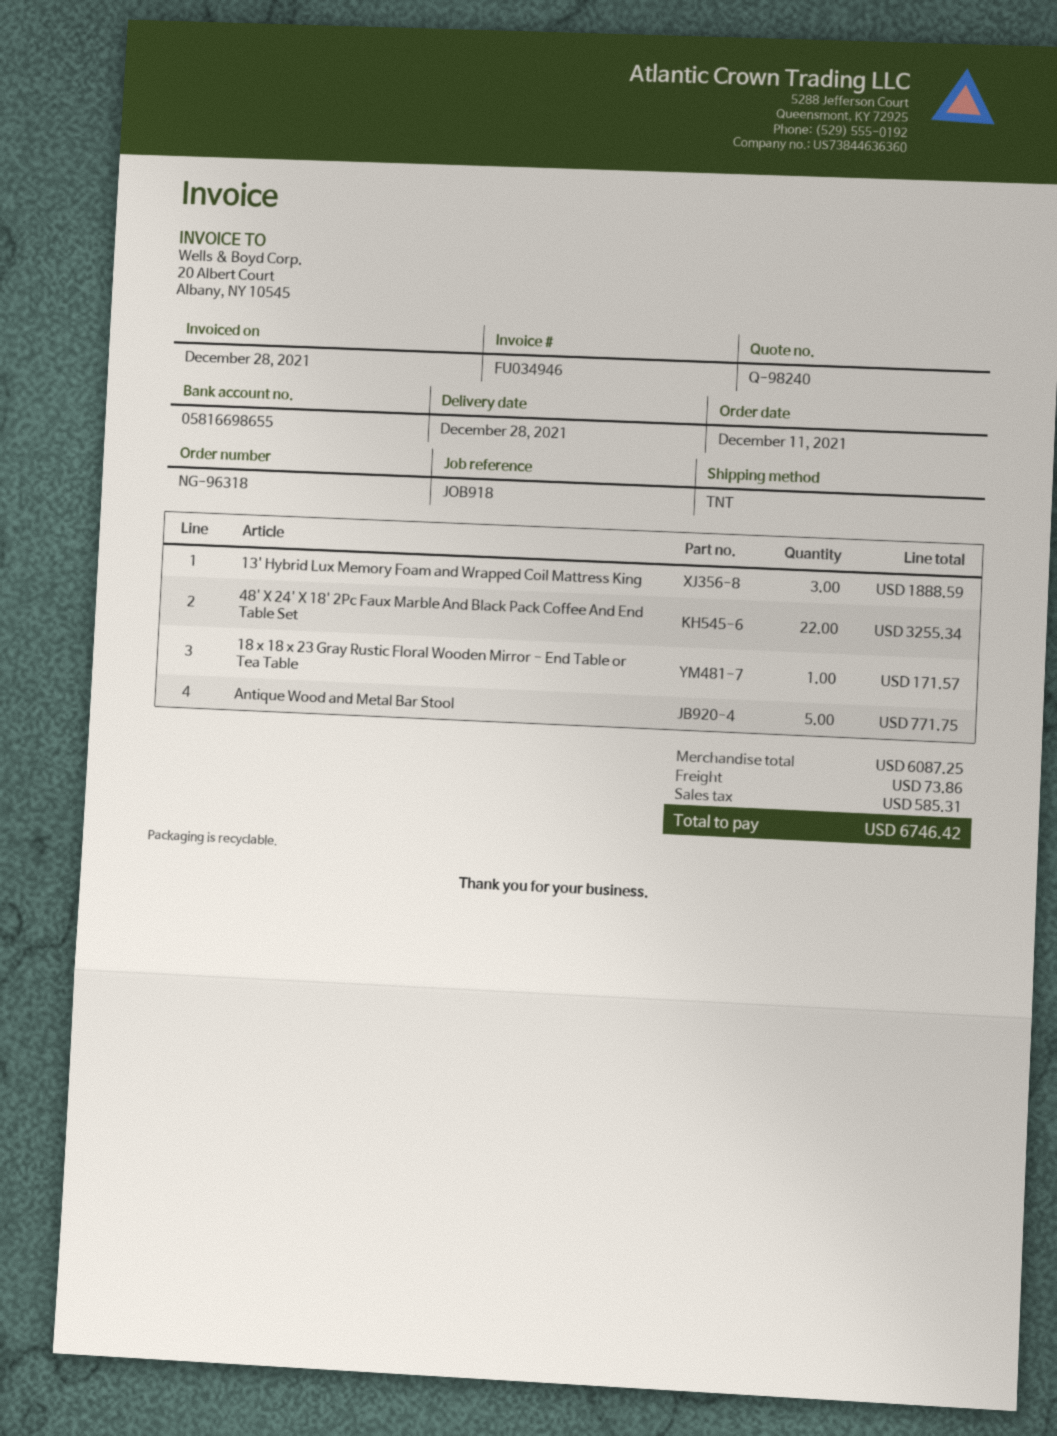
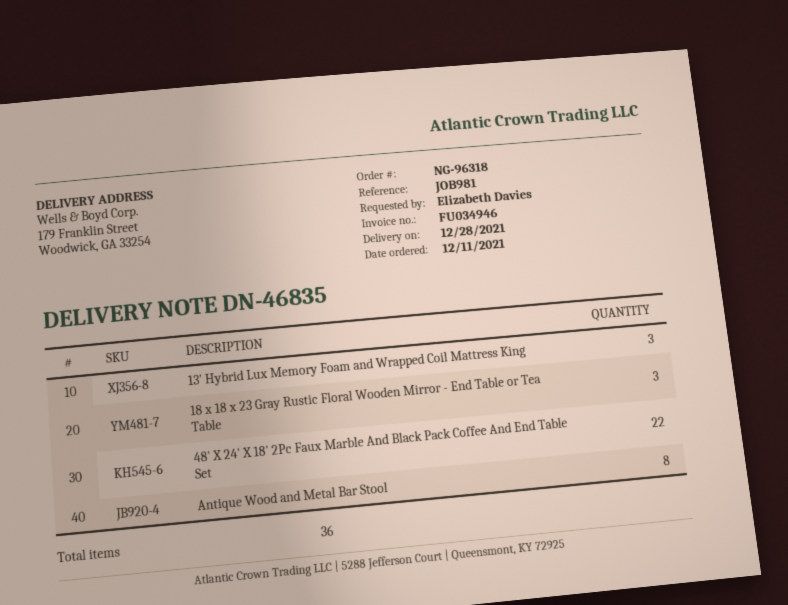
reference: JOB918 -> JOB981
18 x 18 x 23 Gray Rustic Floral Wooden Mirror - End Table or Tea Table: 1 -> 3
Antique Wood and Metal Bar Stool: 5 -> 8

